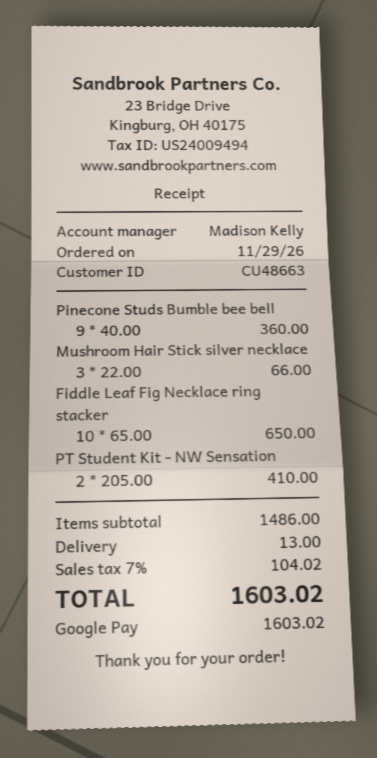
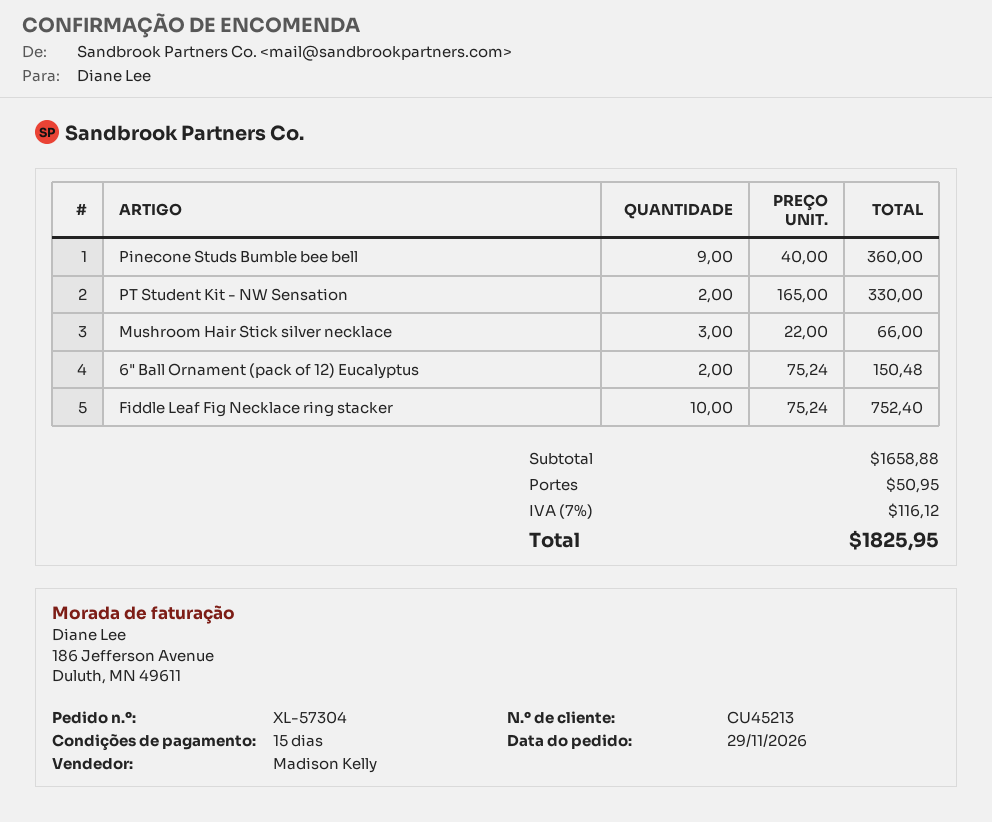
customer number: CU48663 -> CU45213
Fiddle Leaf Fig Necklace ring stacker: 10 x 65.00 = 650.00 -> 10 x 75.24 = 752.40
PT Student Kit - NW Sensation: 2 x 205.00 = 410.00 -> 2 x 165.00 = 330.00
6" Ball Ornament (pack of 12) Eucalyptus: none -> 2 x 75.24 = 150.48
subtotal: 1486.00 -> 1658.88
shipping: 13.00 -> 50.95
tax: 7% = 104.02 -> 7% = 116.12
total: 1603.02 -> 1825.95

